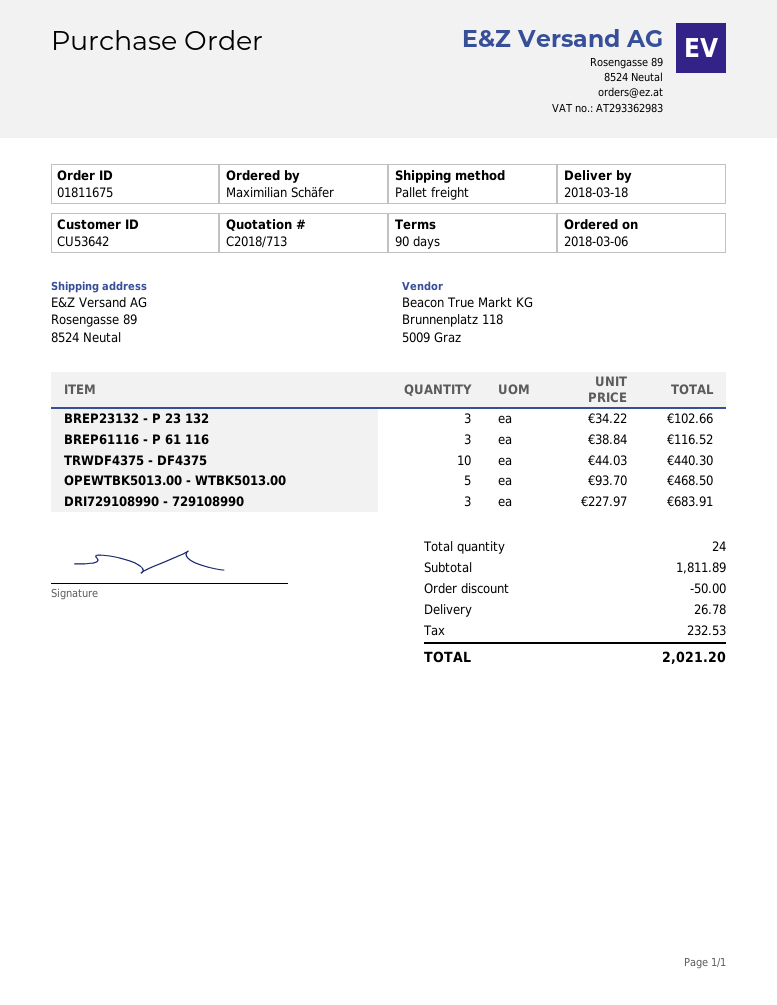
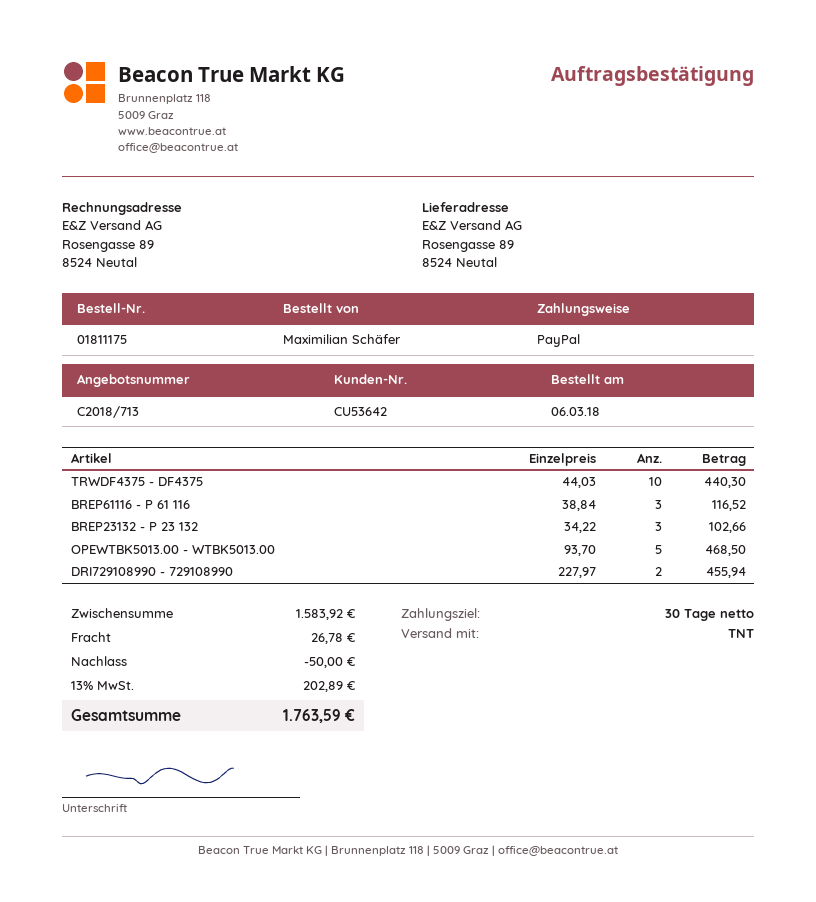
order number: 01811675 -> 01811175
payment terms: 90 days -> 30 days
shipping method: pallet freight -> TNT
DRI729108990 - 729108990: 3 x 227.97 = 683.91 -> 2 x 227.97 = 455.94
subtotal: 1811.89 -> 1583.92
tax: 232.53 -> 202.89
total: 2021.20 -> 1763.59

